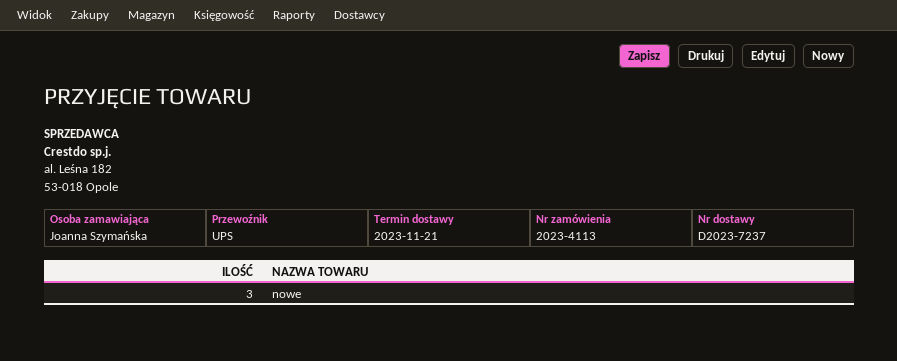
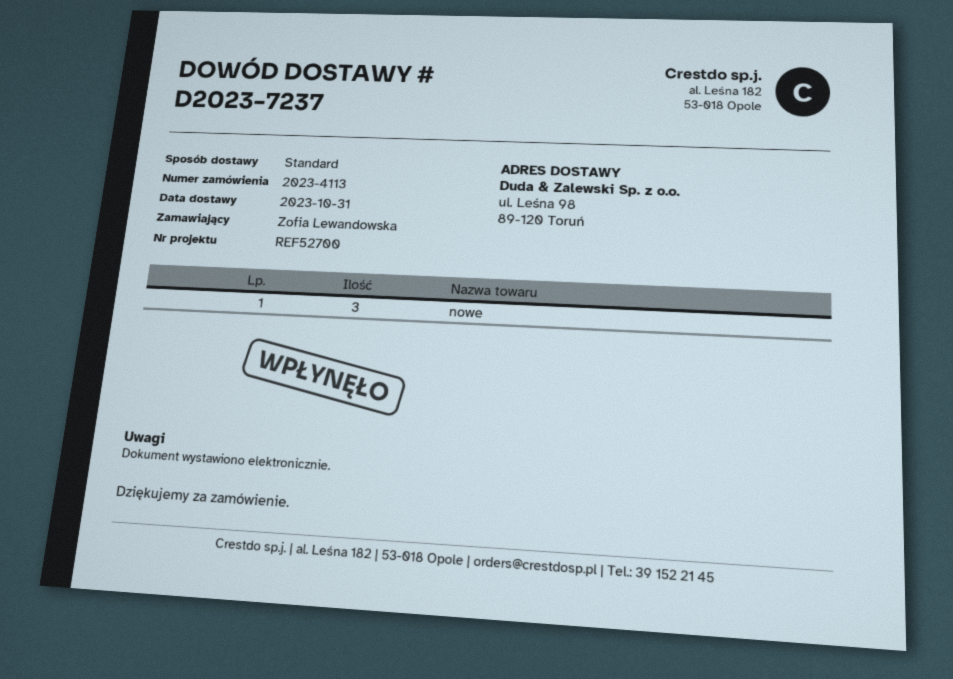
delivery date: 2023-11-21 -> 2023-10-31
ordered by: Joanna Szymańska -> Zofia Lewandowska
shipping method: UPS -> standard

